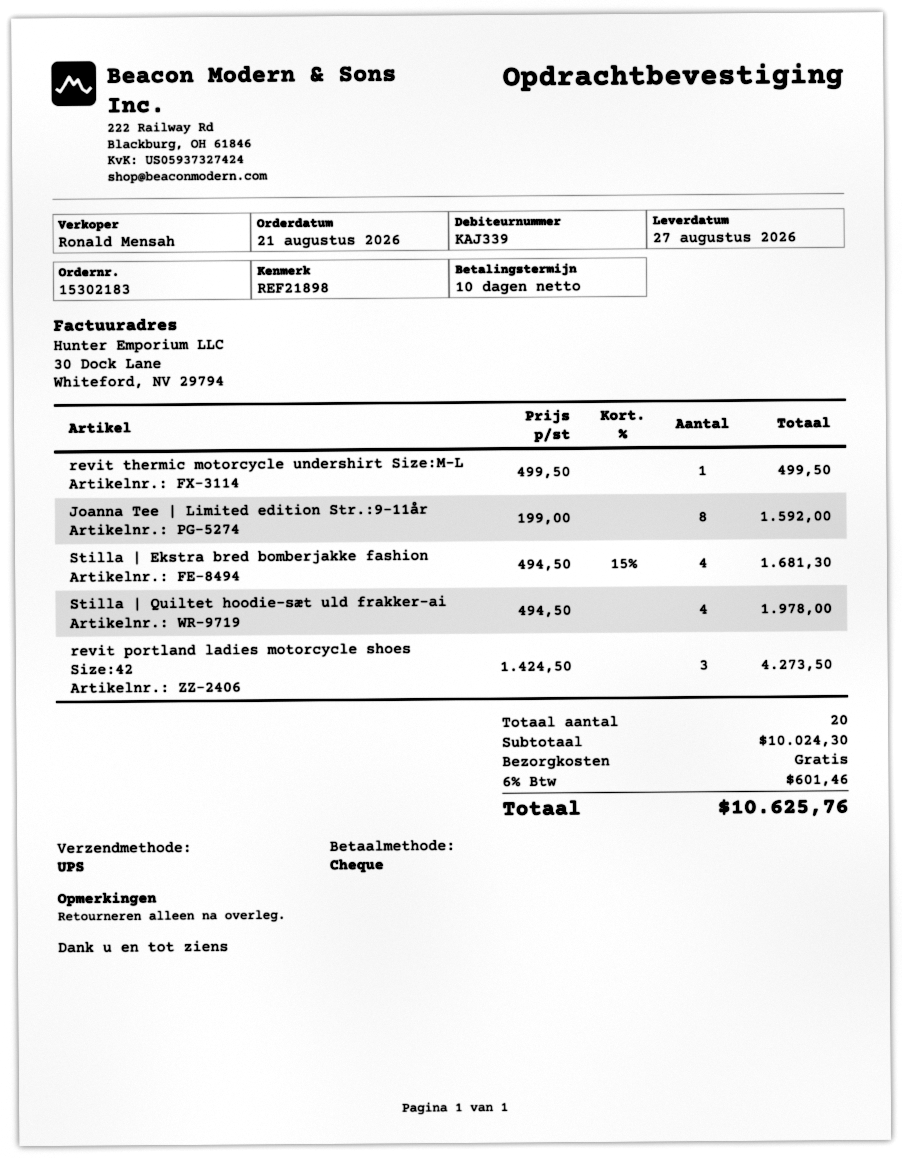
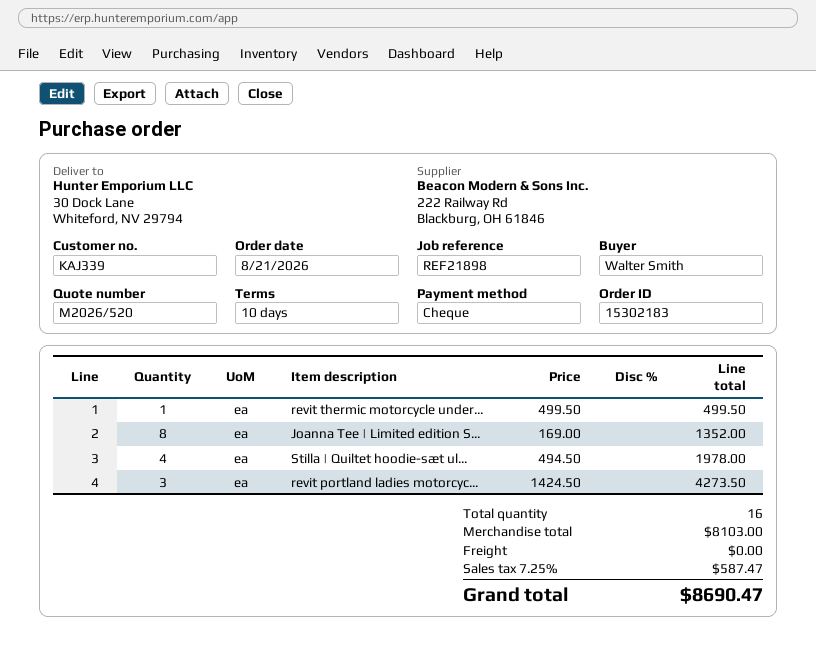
Joanna Tee | Limited edition Str.:9-11år: 8 x 199.00 = 1592.00 -> 8 x 169.00 = 1352.00
Stilla | Ekstra bred bomberjakke fashion: 4 x 494.50 - 15% = 1681.30 -> none
total quantity: 20 -> 16
subtotal: 10024.30 -> 8103.00
tax: 6% = 601.46 -> 7.25% = 587.47
total: 10625.76 -> 8690.47

